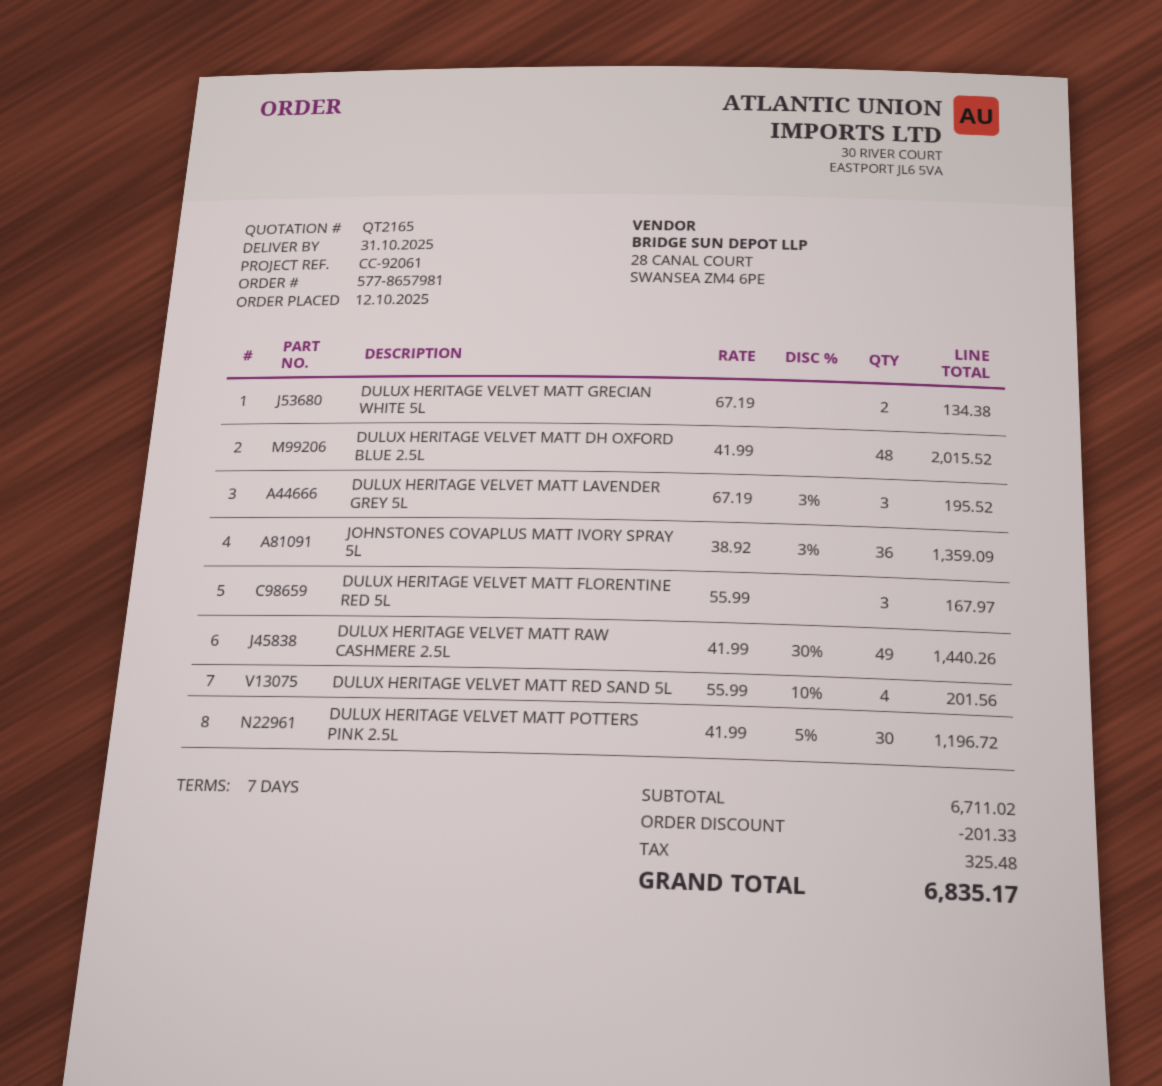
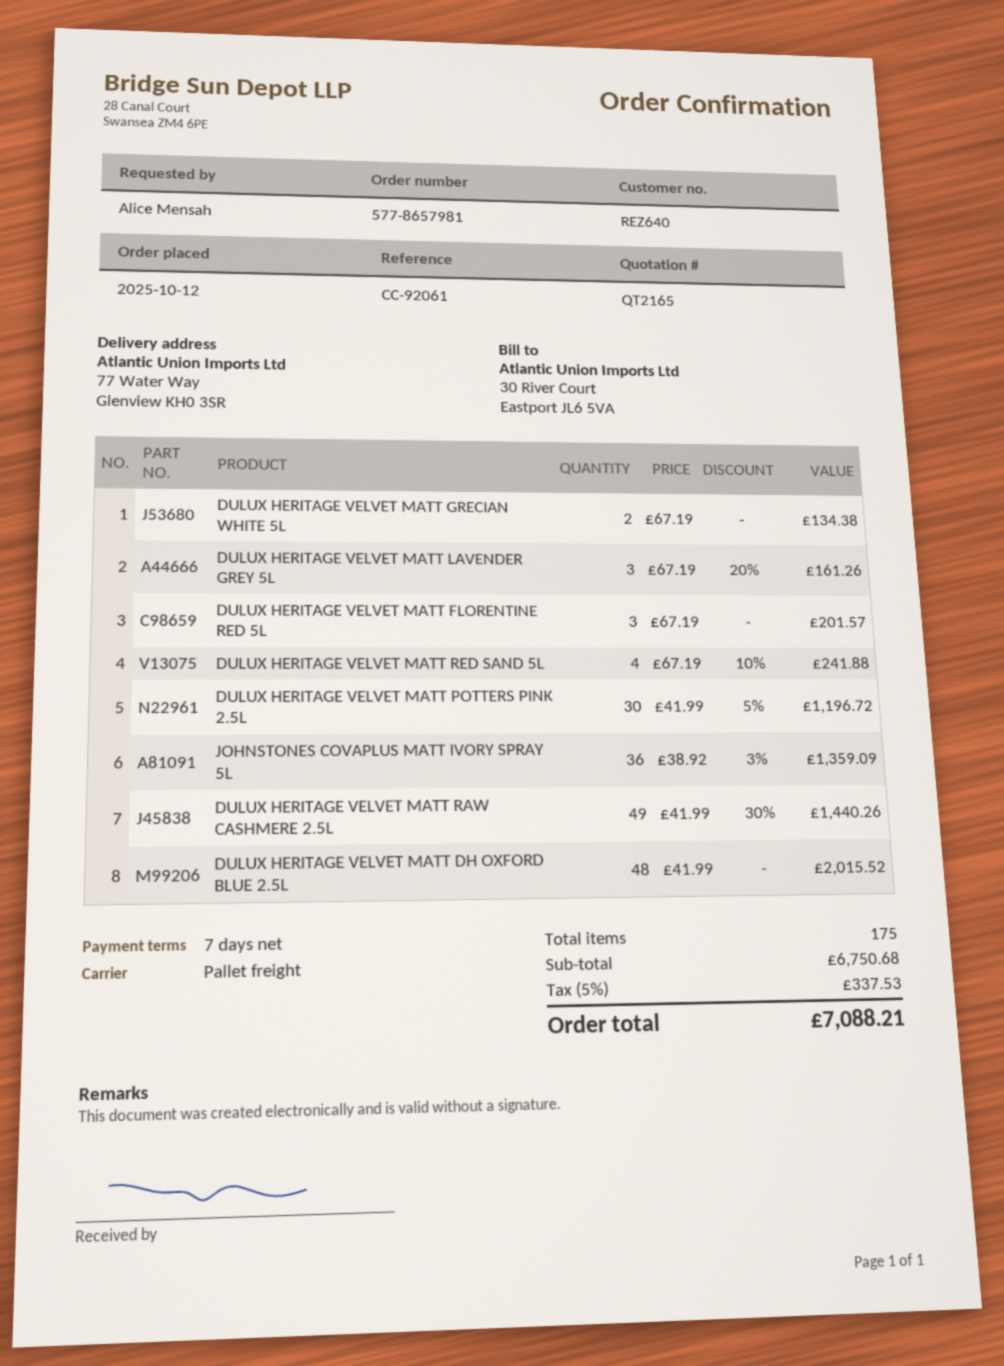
DULUX HERITAGE VELVET MATT LAVENDER GREY 5L: 3 x 67.19 - 3% = 195.52 -> 3 x 67.19 - 20% = 161.26
DULUX HERITAGE VELVET MATT FLORENTINE RED 5L: 3 x 55.99 = 167.97 -> 3 x 67.19 = 201.57
DULUX HERITAGE VELVET MATT RED SAND 5L: 4 x 55.99 - 10% = 201.56 -> 4 x 67.19 - 10% = 241.88
subtotal: 6711.02 -> 6750.68
discount: 201.33 -> none
tax: 325.48 -> 337.53
total: 6835.17 -> 7088.21

